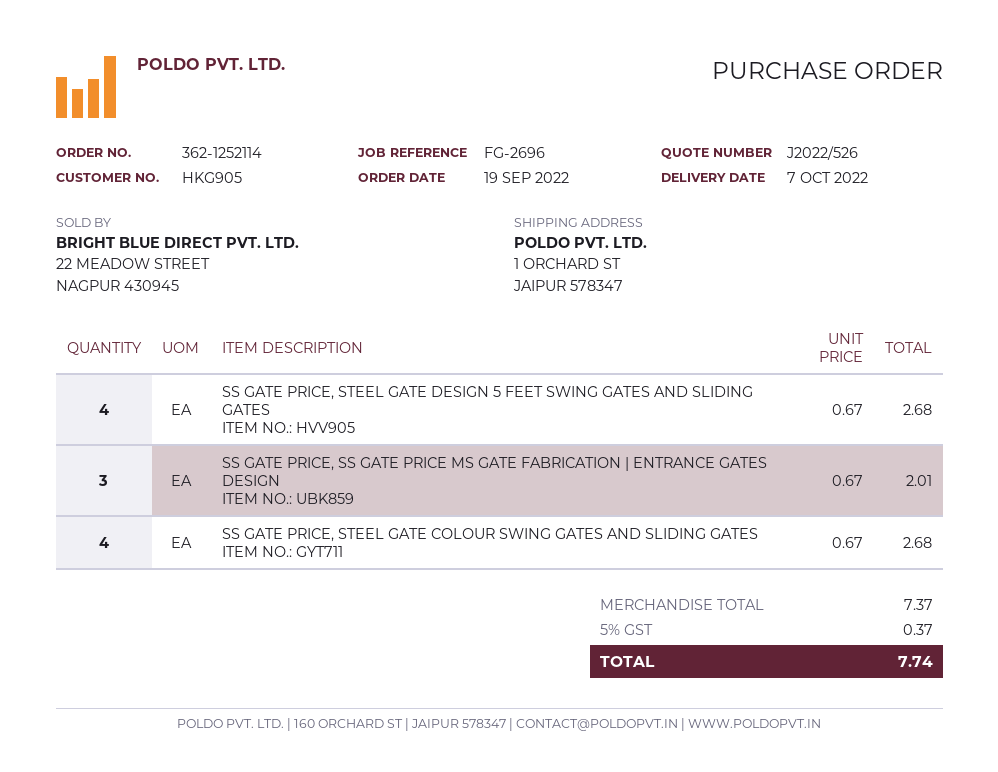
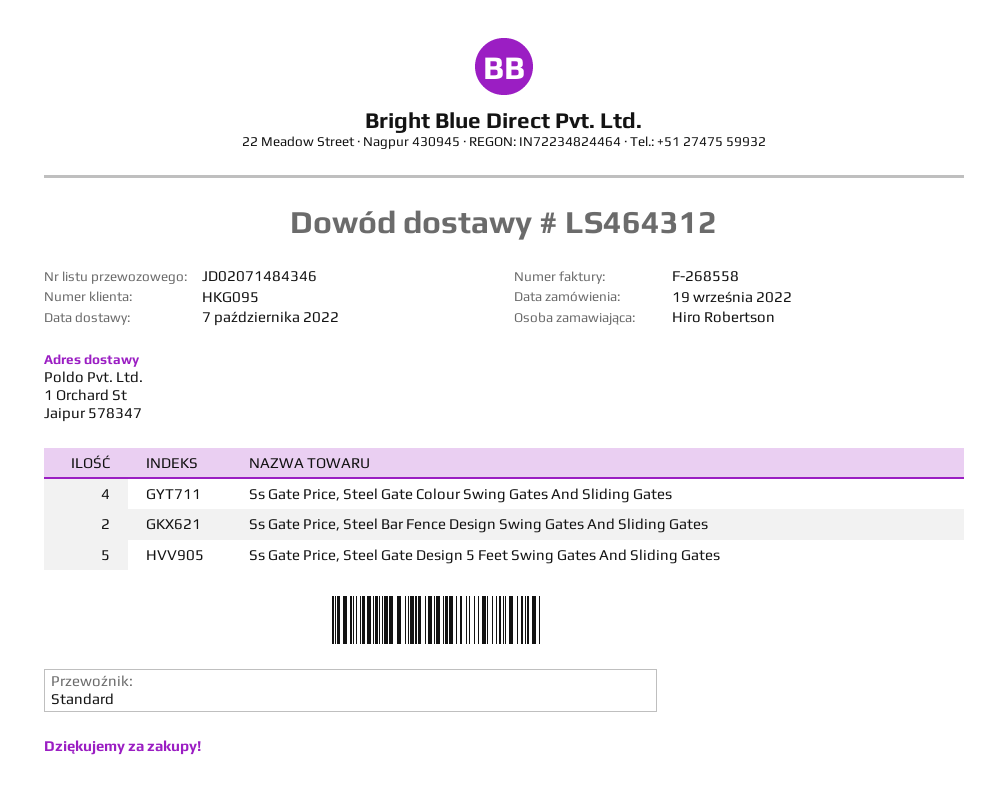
customer number: HKG905 -> HKG095
SS GATE PRICE, STEEL GATE DESIGN 5 FEET SWING GATES AND SLIDING GATES: 4 -> 5
SS GATE PRICE, SS GATE PRICE MS GATE FABRICATION | ENTRANCE GATES DESIGN: 3 -> none
Ss Gate Price, Steel Bar Fence Design Swing Gates And Sliding Gates: none -> 2

